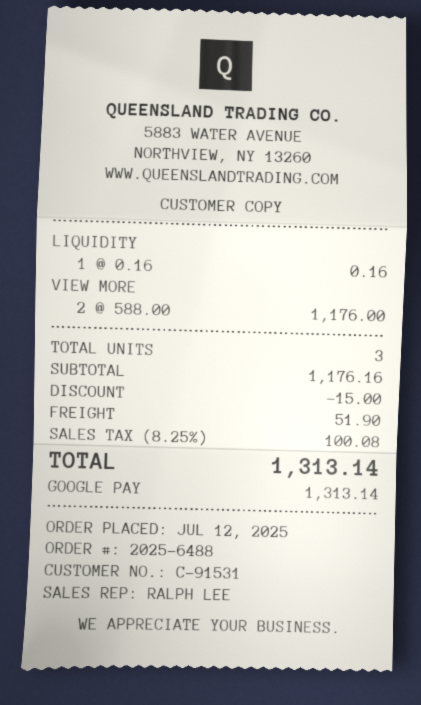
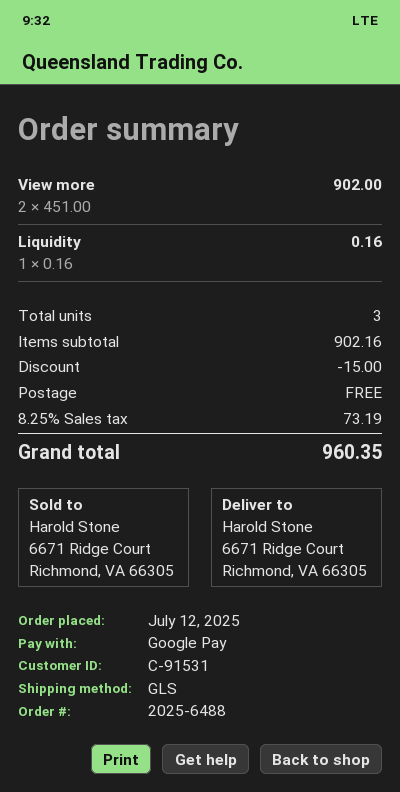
VIEW MORE: 2 x 588.00 = 1176.00 -> 2 x 451.00 = 902.00
subtotal: 1176.16 -> 902.16
shipping: 51.90 -> 0.00
tax: 8.25% = 100.08 -> 8.25% = 73.19
total: 1313.14 -> 960.35

